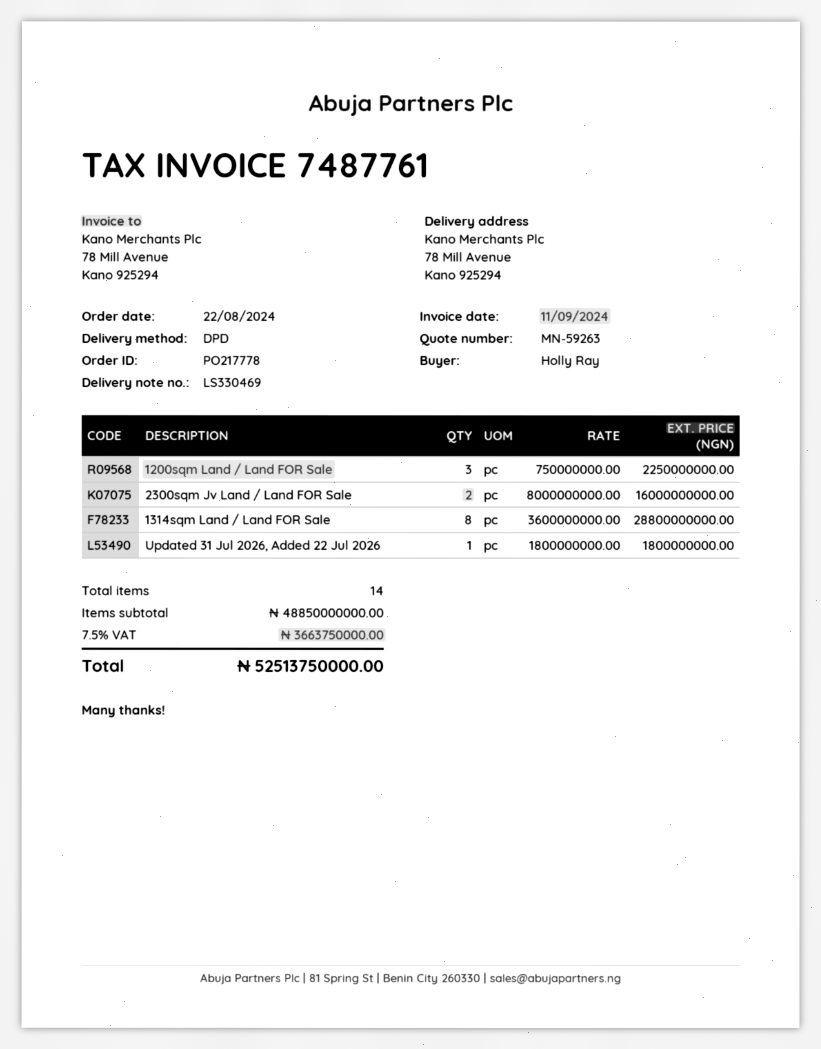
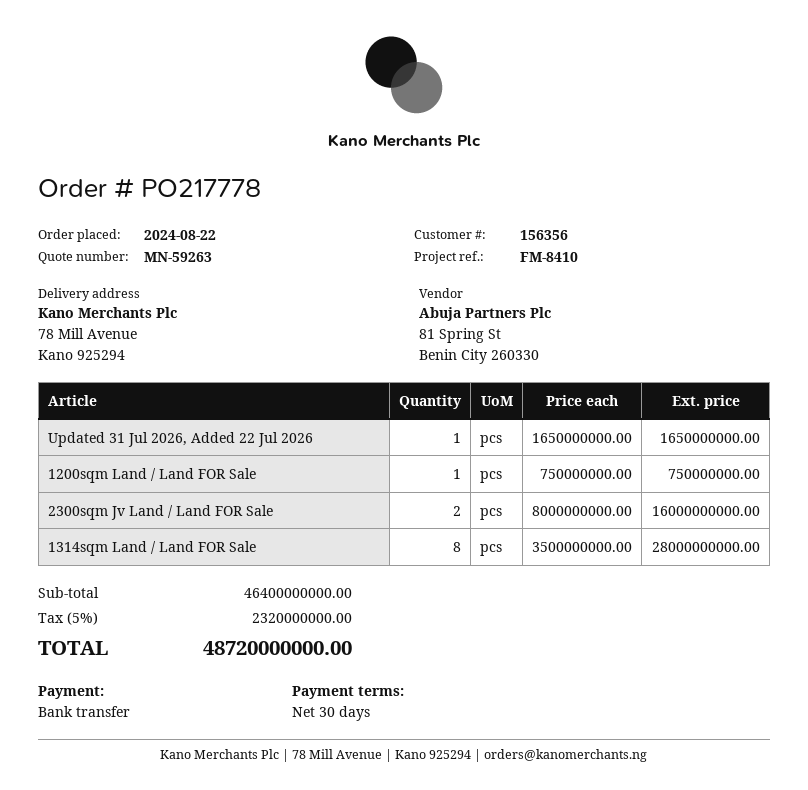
1200sqm Land / Land FOR Sale: 3 x 750000000.00 = 2250000000.00 -> 1 x 750000000.00 = 750000000.00
1314sqm Land / Land FOR Sale: 8 x 3600000000.00 = 28800000000.00 -> 8 x 3500000000.00 = 28000000000.00
Updated 31 Jul 2026, Added 22 Jul 2026: 1 x 1800000000.00 = 1800000000.00 -> 1 x 1650000000.00 = 1650000000.00
subtotal: 48850000000.00 -> 46400000000.00
tax: 7.5% = 3663750000.00 -> 5% = 2320000000.00
total: 52513750000.00 -> 48720000000.00

